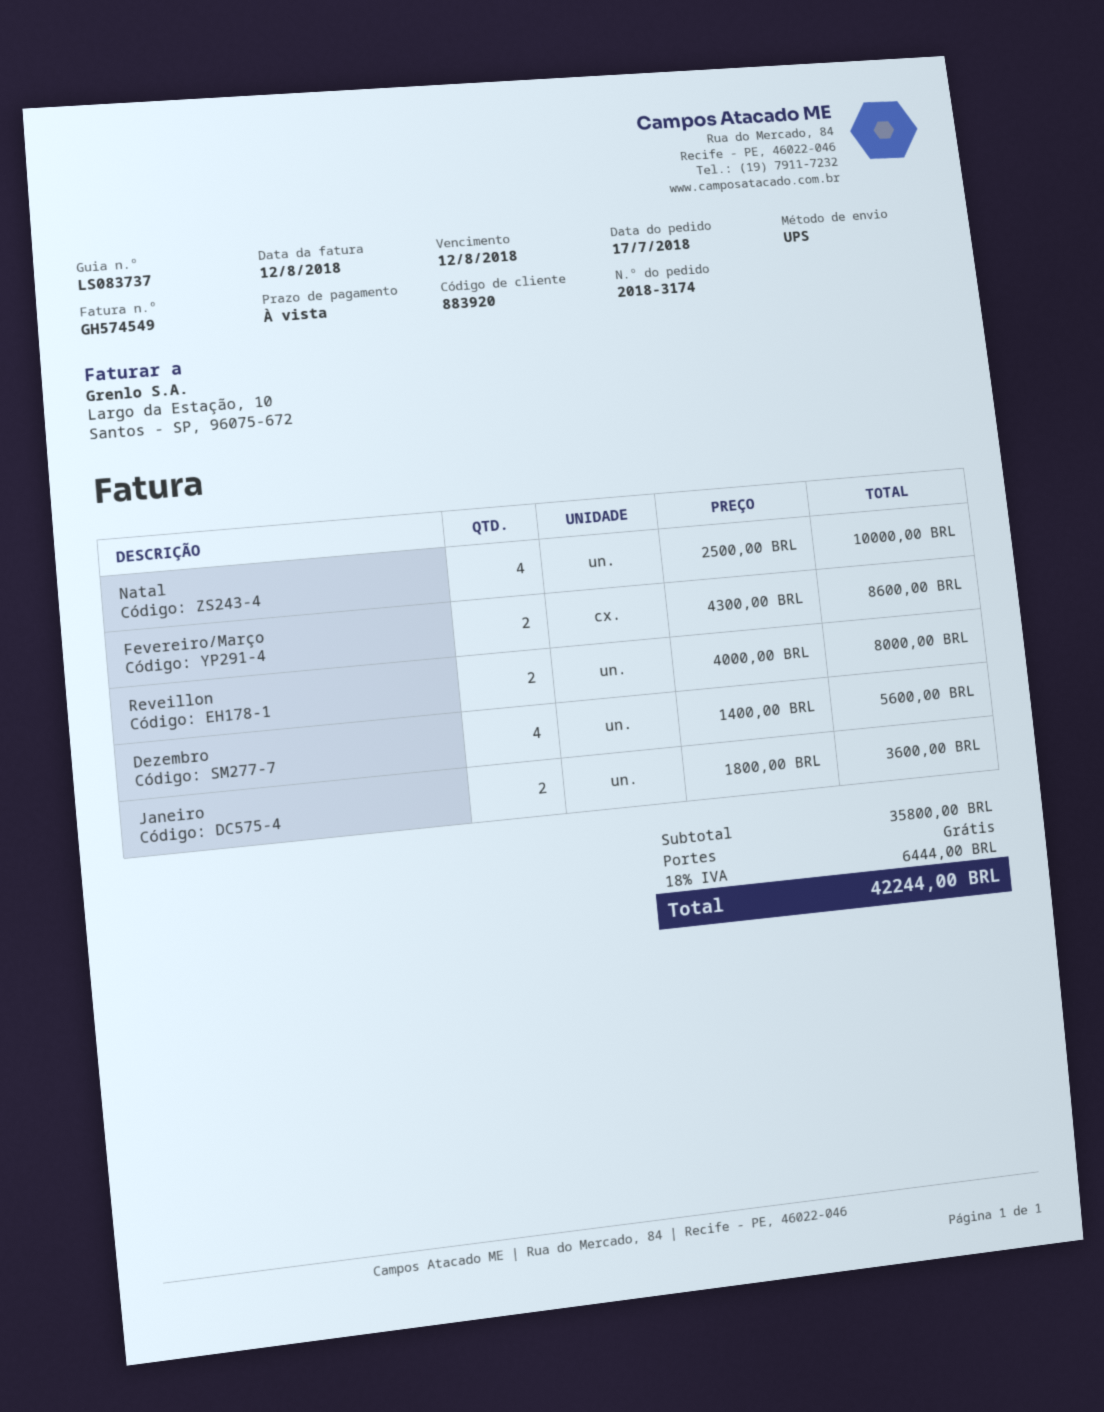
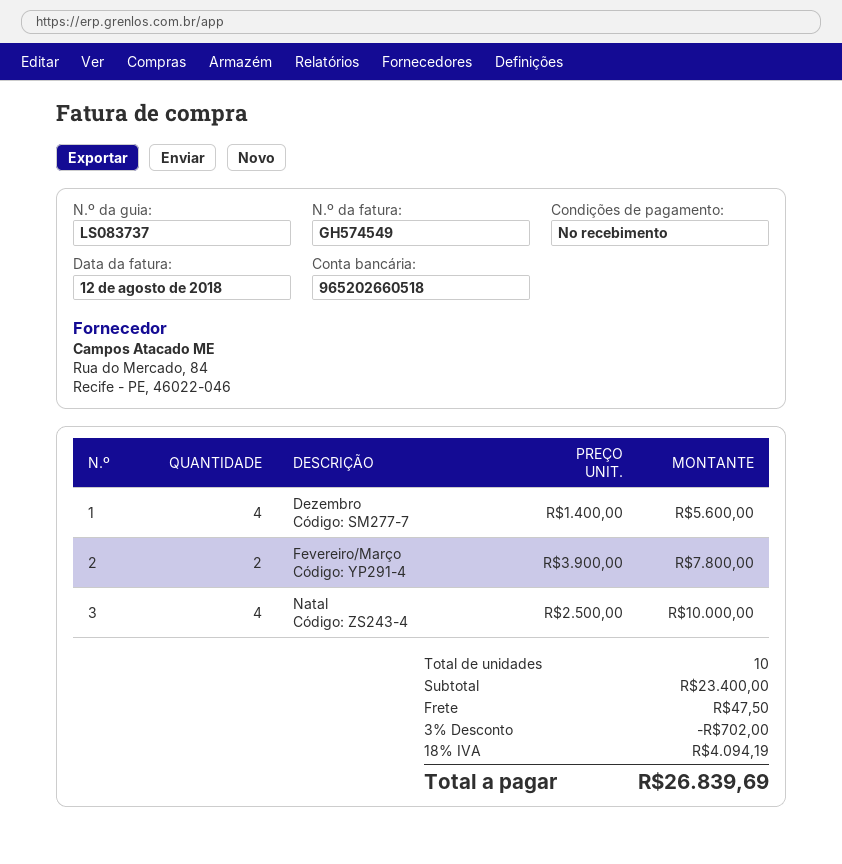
Fevereiro/Março: 2 x 4300.00 = 8600.00 -> 2 x 3900.00 = 7800.00
Reveillon: 2 x 4000.00 = 8000.00 -> none
Janeiro: 2 x 1800.00 = 3600.00 -> none
subtotal: 35800.00 -> 23400.00
discount: none -> 3% = 702.00
shipping: 0.00 -> 47.50
tax: 18% = 6444.00 -> 18% = 4094.19
total: 42244.00 -> 26839.69

